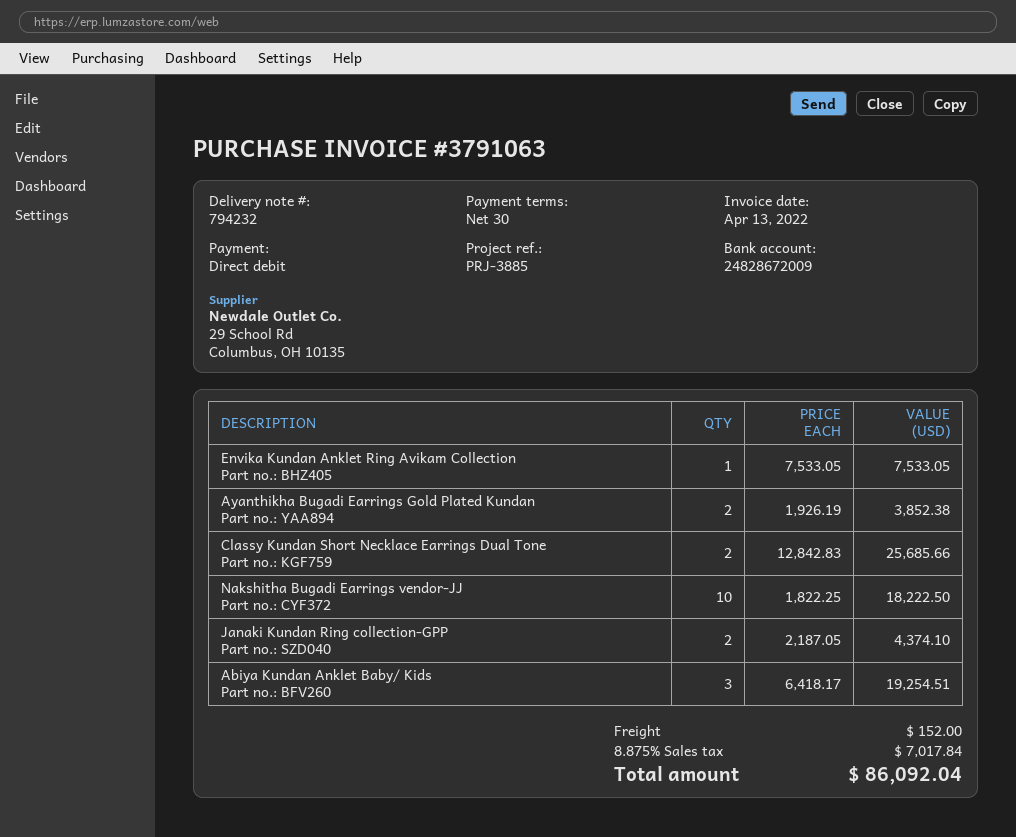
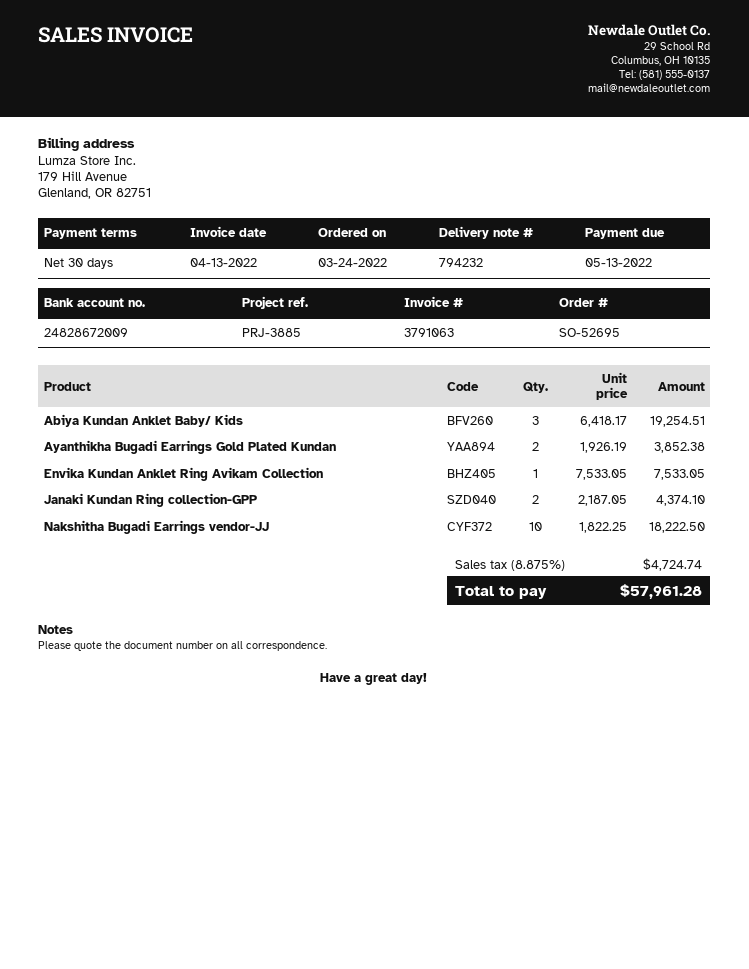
Classy Kundan Short Necklace Earrings Dual Tone: 2 x 12842.83 = 25685.66 -> none
shipping: 152.00 -> none
tax: 8.875% = 7017.84 -> 8.875% = 4724.74
total: 86092.04 -> 57961.28

